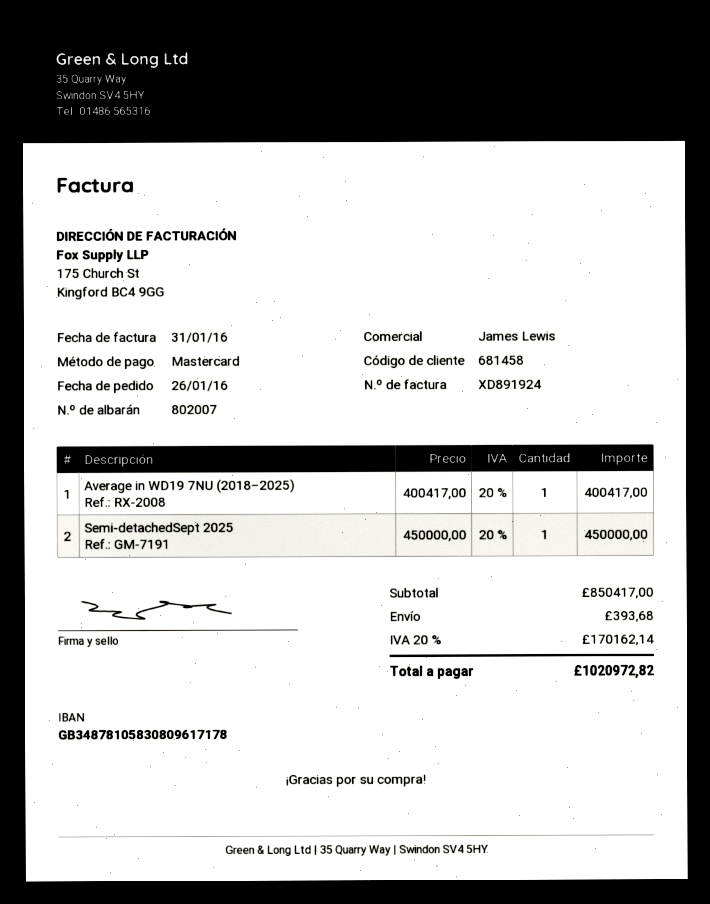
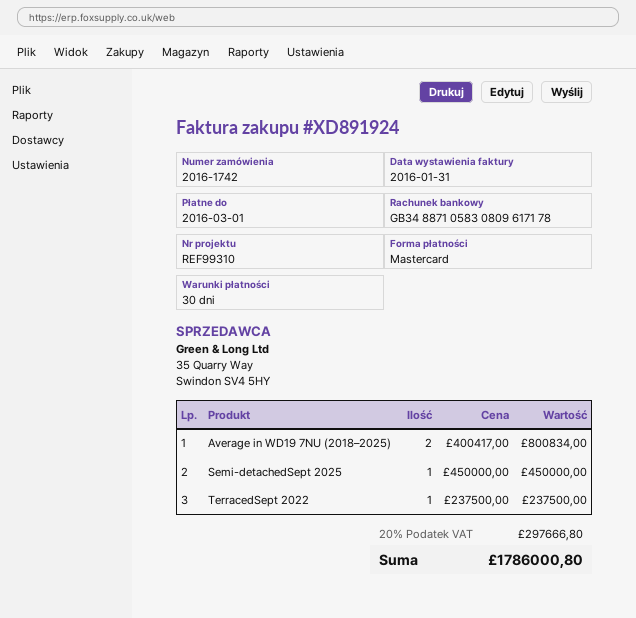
bank account: GB34878105830809617178 -> GB34887105830809617178
Average in WD19 7NU (2018–2025): 1 x 400417.00 = 400417.00 -> 2 x 400417.00 = 800834.00
TerracedSept 2022: none -> 1 x 237500.00 = 237500.00
shipping: 393.68 -> none
tax: 20% = 170162.14 -> 20% = 297666.80
total: 1020972.82 -> 1786000.80

